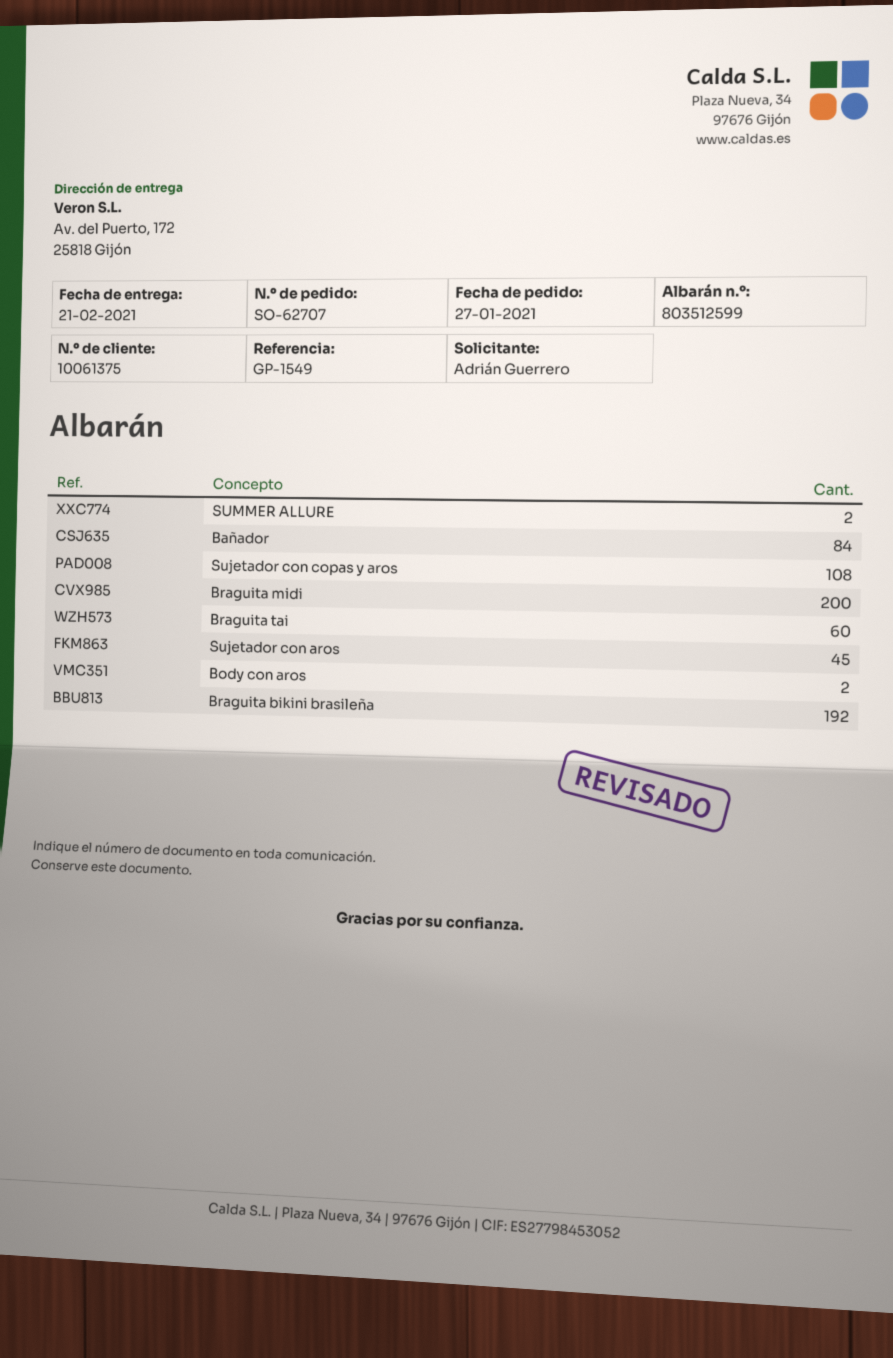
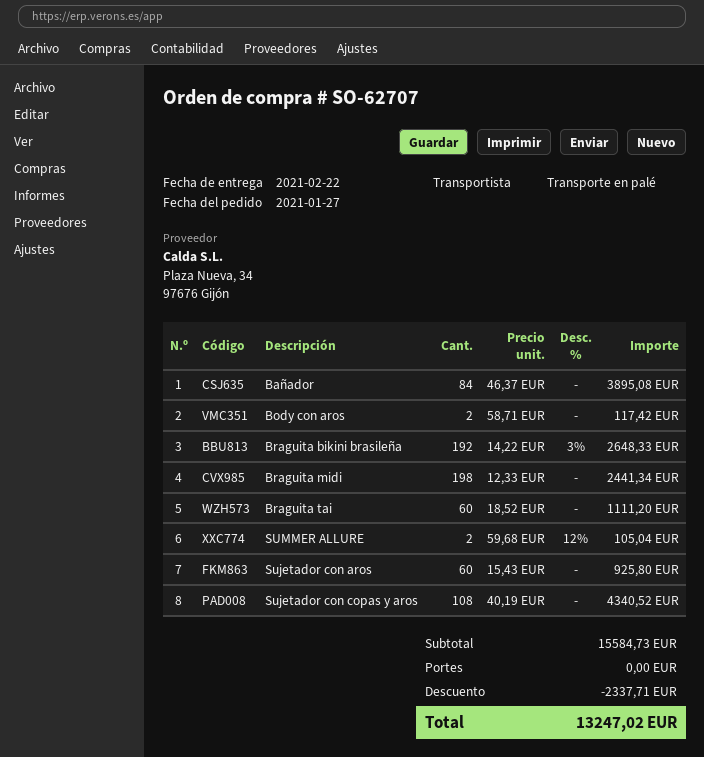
delivery date: 2021-02-21 -> 2021-02-22
Braguita midi: 200 -> 198
Sujetador con aros: 45 -> 60

